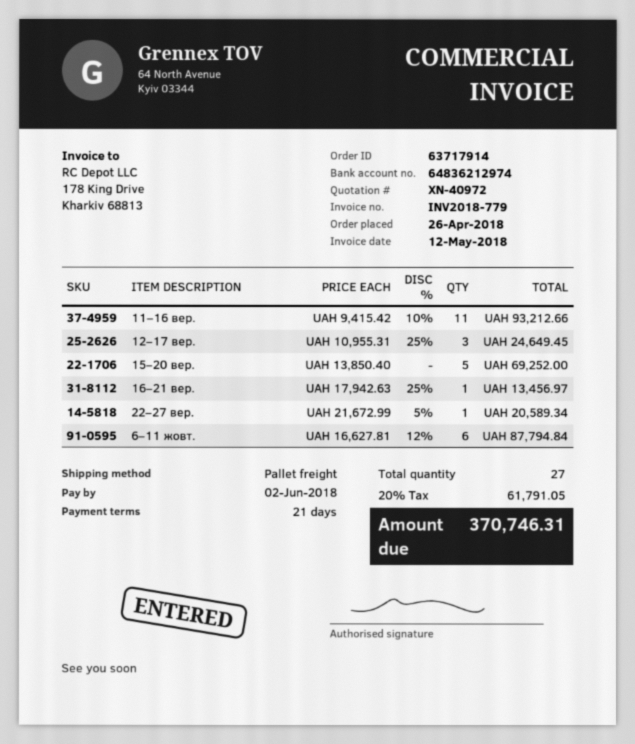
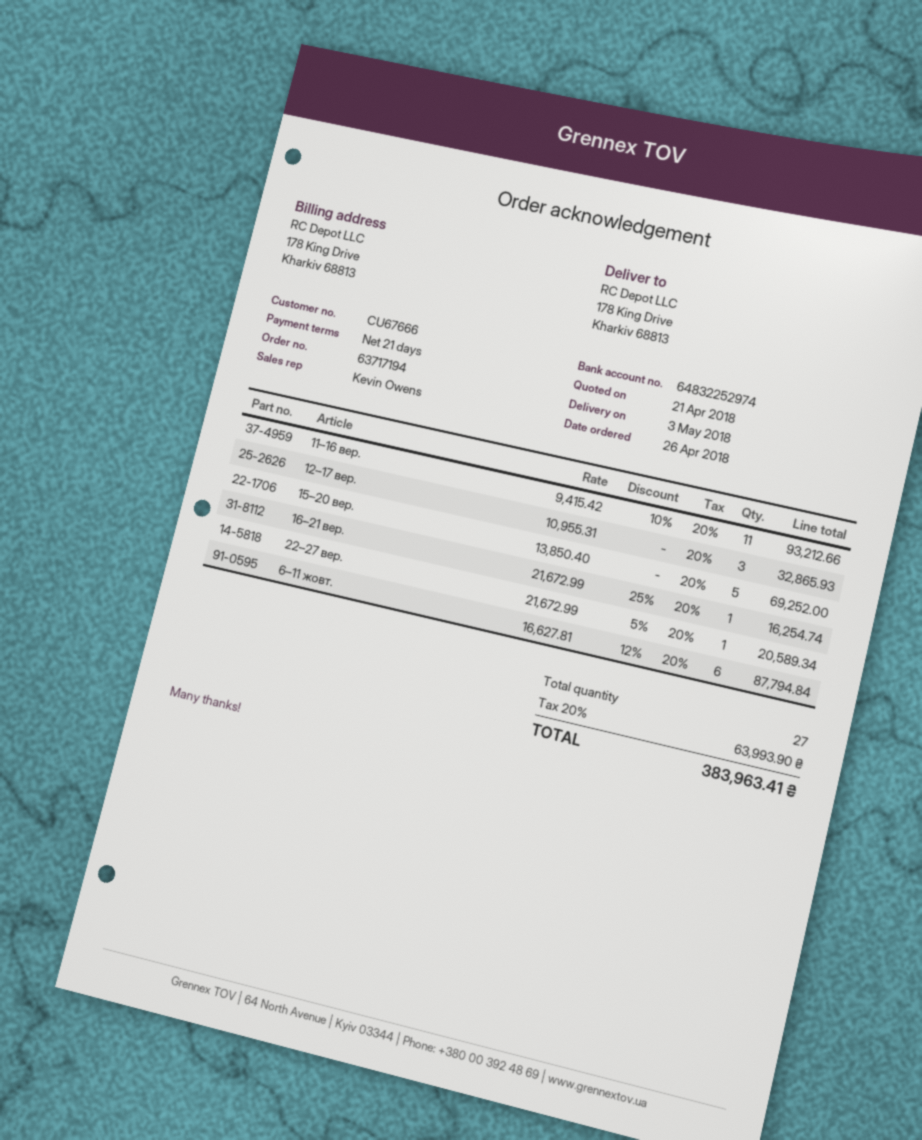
order number: 63717914 -> 63717194
bank account: 64836212974 -> 64832252974
12–17 вер.: 3 x 10955.31 - 25% = 24649.45 -> 3 x 10955.31 = 32865.93
16–21 вер.: 1 x 17942.63 - 25% = 13456.97 -> 1 x 21672.99 - 25% = 16254.74
tax: 20% = 61791.05 -> 20% = 63993.90
total: 370746.31 -> 383963.41

